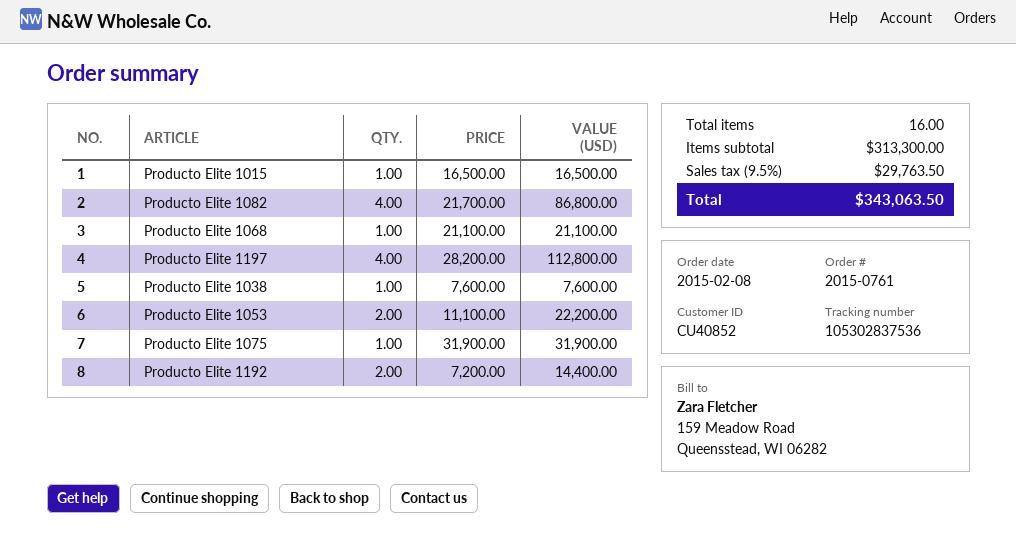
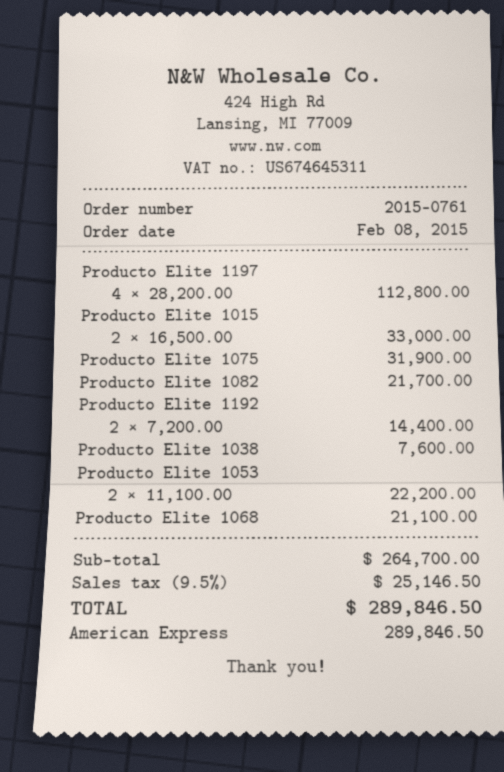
Producto Elite 1015: 1 x 16500.00 = 16500.00 -> 2 x 16500.00 = 33000.00
Producto Elite 1082: 4 x 21700.00 = 86800.00 -> 1 x 21700.00 = 21700.00
subtotal: 313300.00 -> 264700.00
tax: 9.5% = 29763.50 -> 9.5% = 25146.50
total: 343063.50 -> 289846.50

